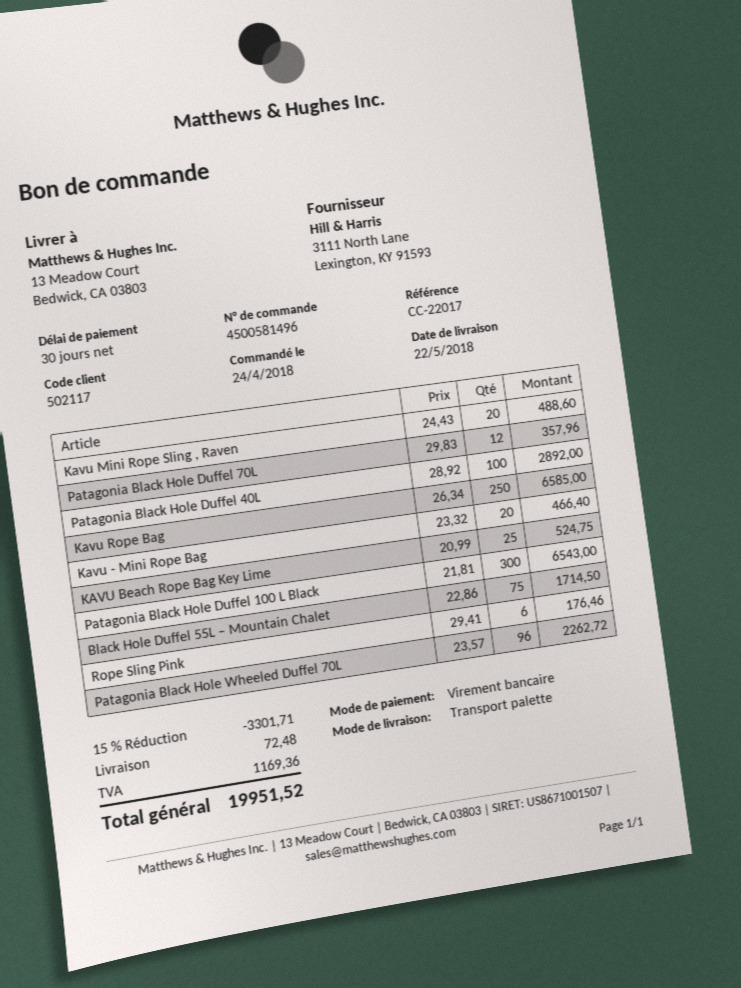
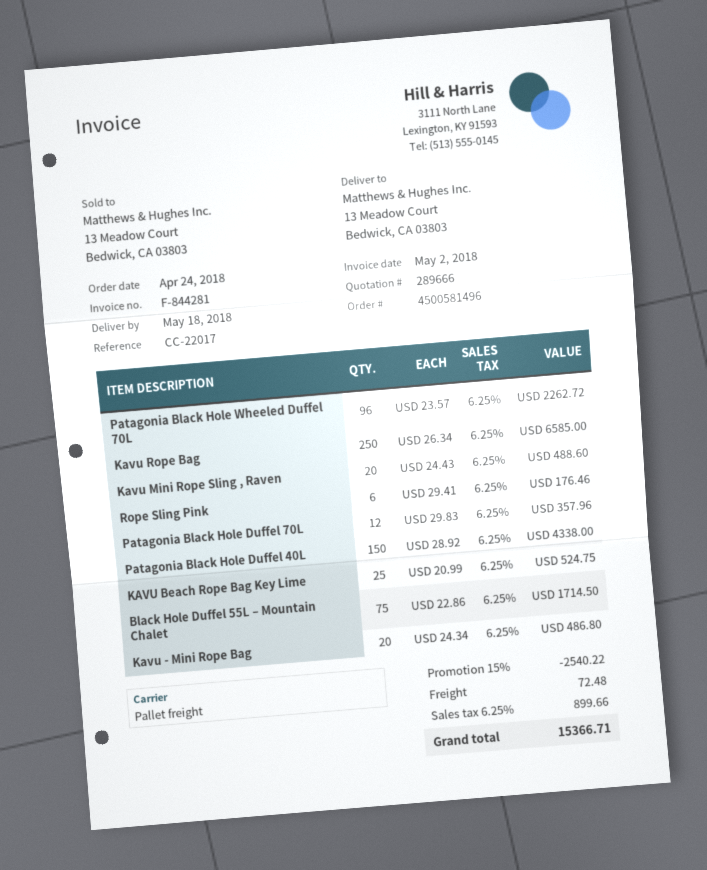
delivery date: 2018-05-22 -> 2018-05-18
Patagonia Black Hole Duffel 40L: 100 x 28.92 = 2892.00 -> 150 x 28.92 = 4338.00
Kavu - Mini Rope Bag: 20 x 23.32 = 466.40 -> 20 x 24.34 = 486.80
Patagonia Black Hole Duffel 100 L Black: 300 x 21.81 = 6543.00 -> none
discount: 15% = 3301.71 -> 15% = 2540.22
tax: 1169.36 -> 899.66
total: 19951.52 -> 15366.71

